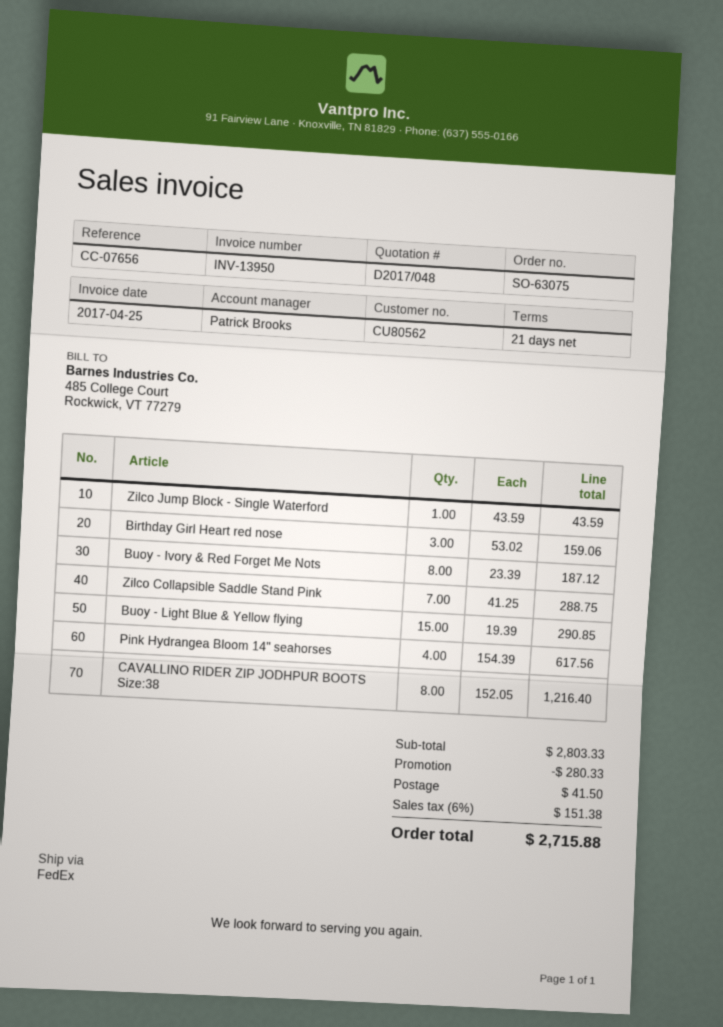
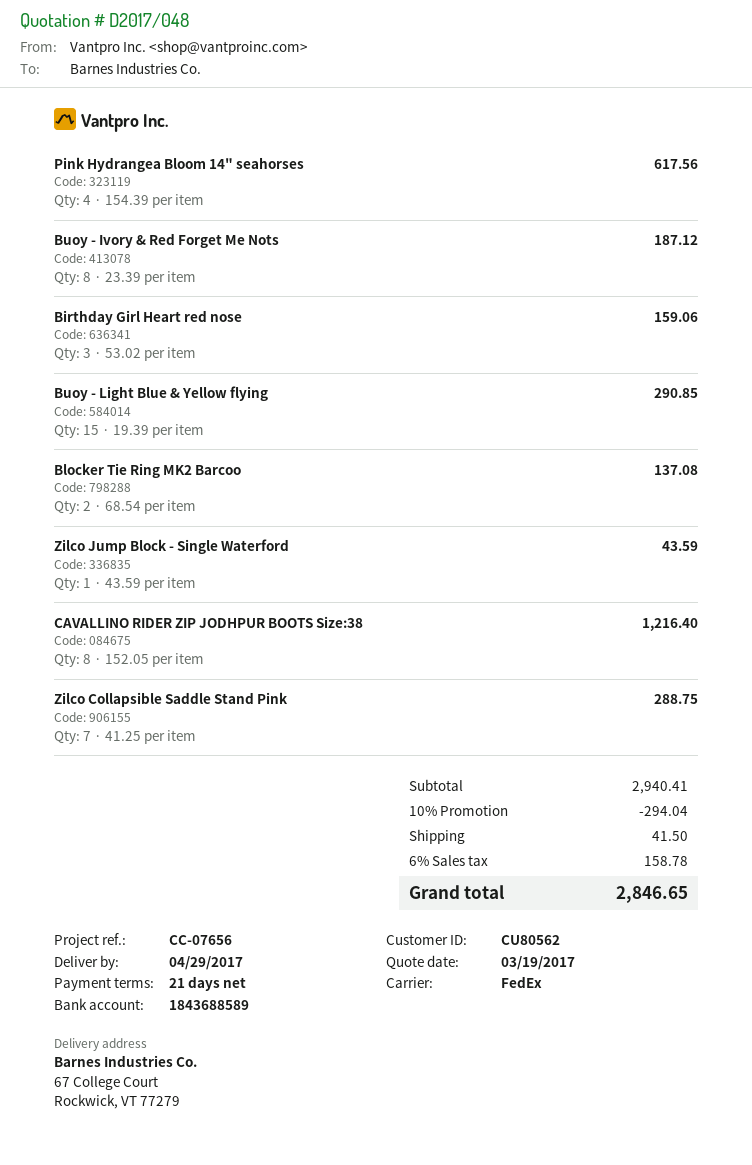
Blocker Tie Ring MK2 Barcoo: none -> 2 x 68.54 = 137.08
subtotal: 2803.33 -> 2940.41
discount: 280.33 -> 294.04
tax: 6% = 151.38 -> 6% = 158.78
total: 2715.88 -> 2846.65

